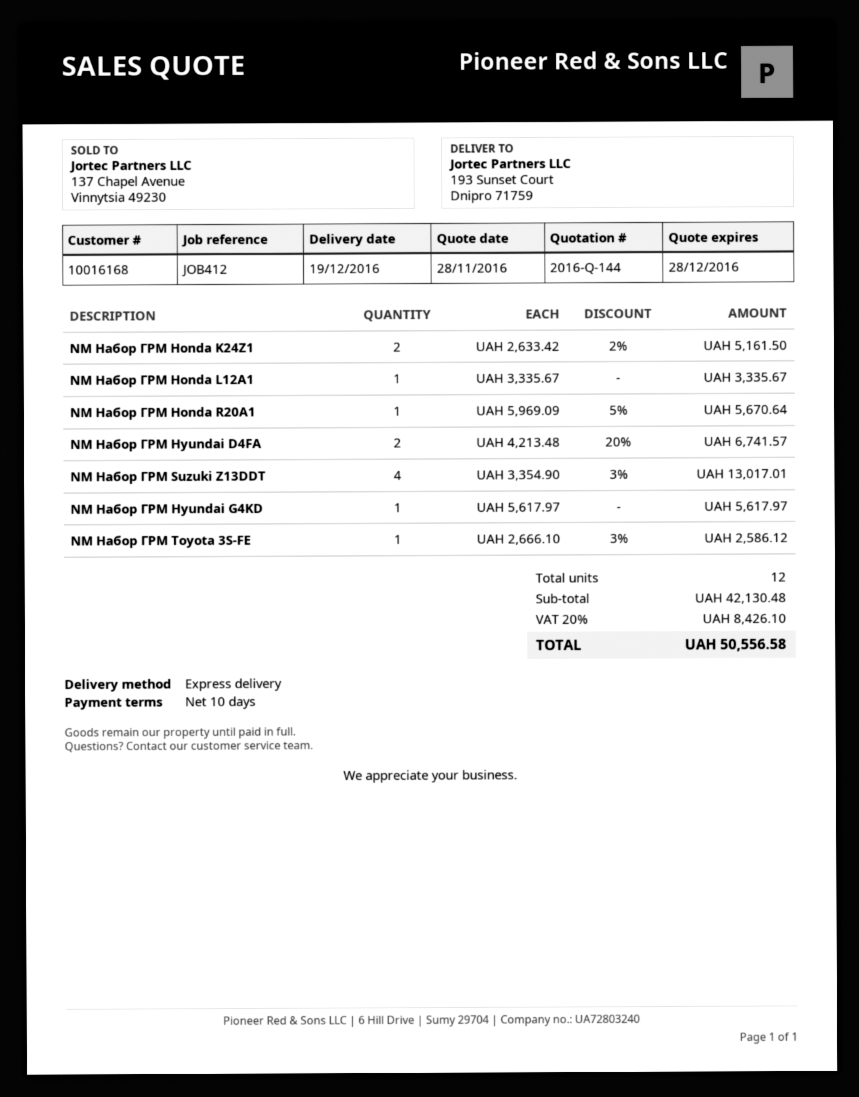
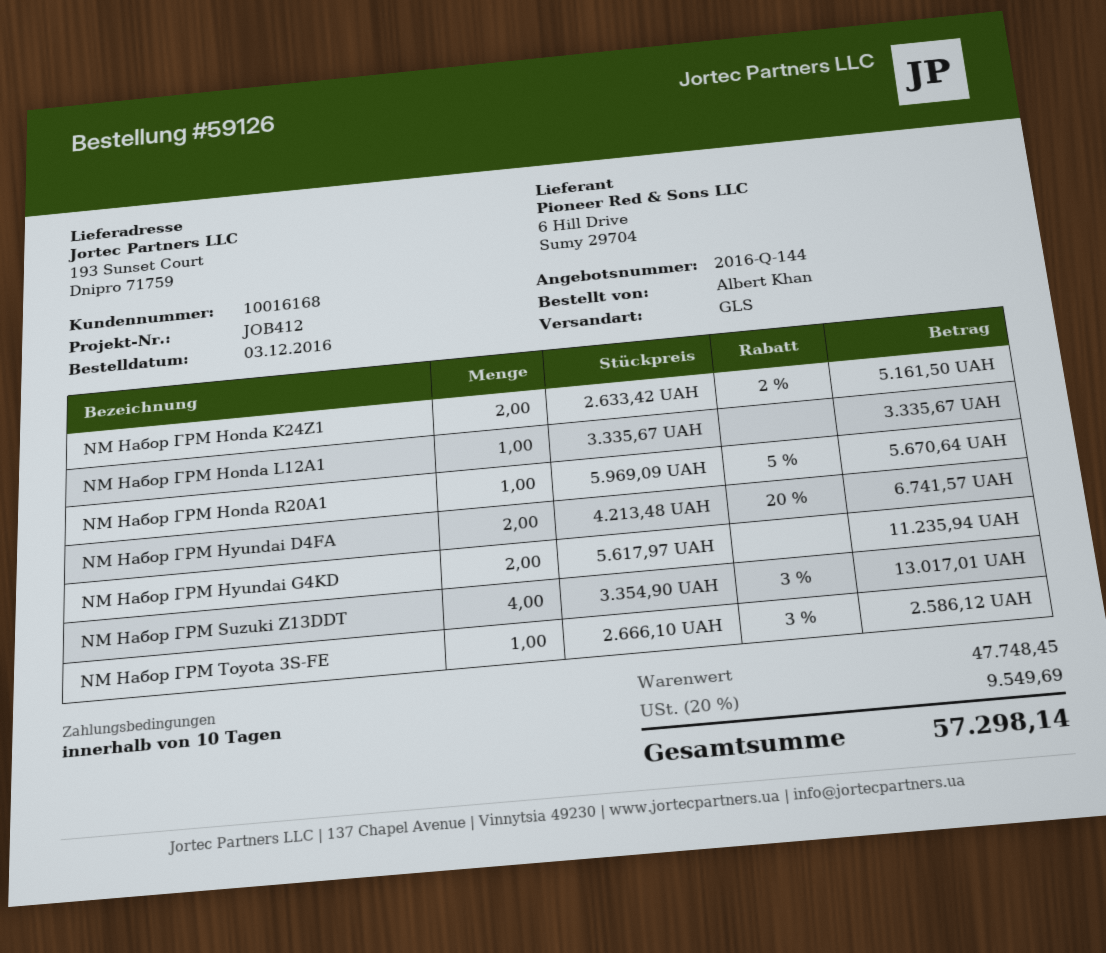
shipping method: express -> GLS
NM Набор ГРМ Hyundai G4KD: 1 x 5617.97 = 5617.97 -> 2 x 5617.97 = 11235.94
subtotal: 42130.48 -> 47748.45
tax: 20% = 8426.10 -> 20% = 9549.69
total: 50556.58 -> 57298.14

